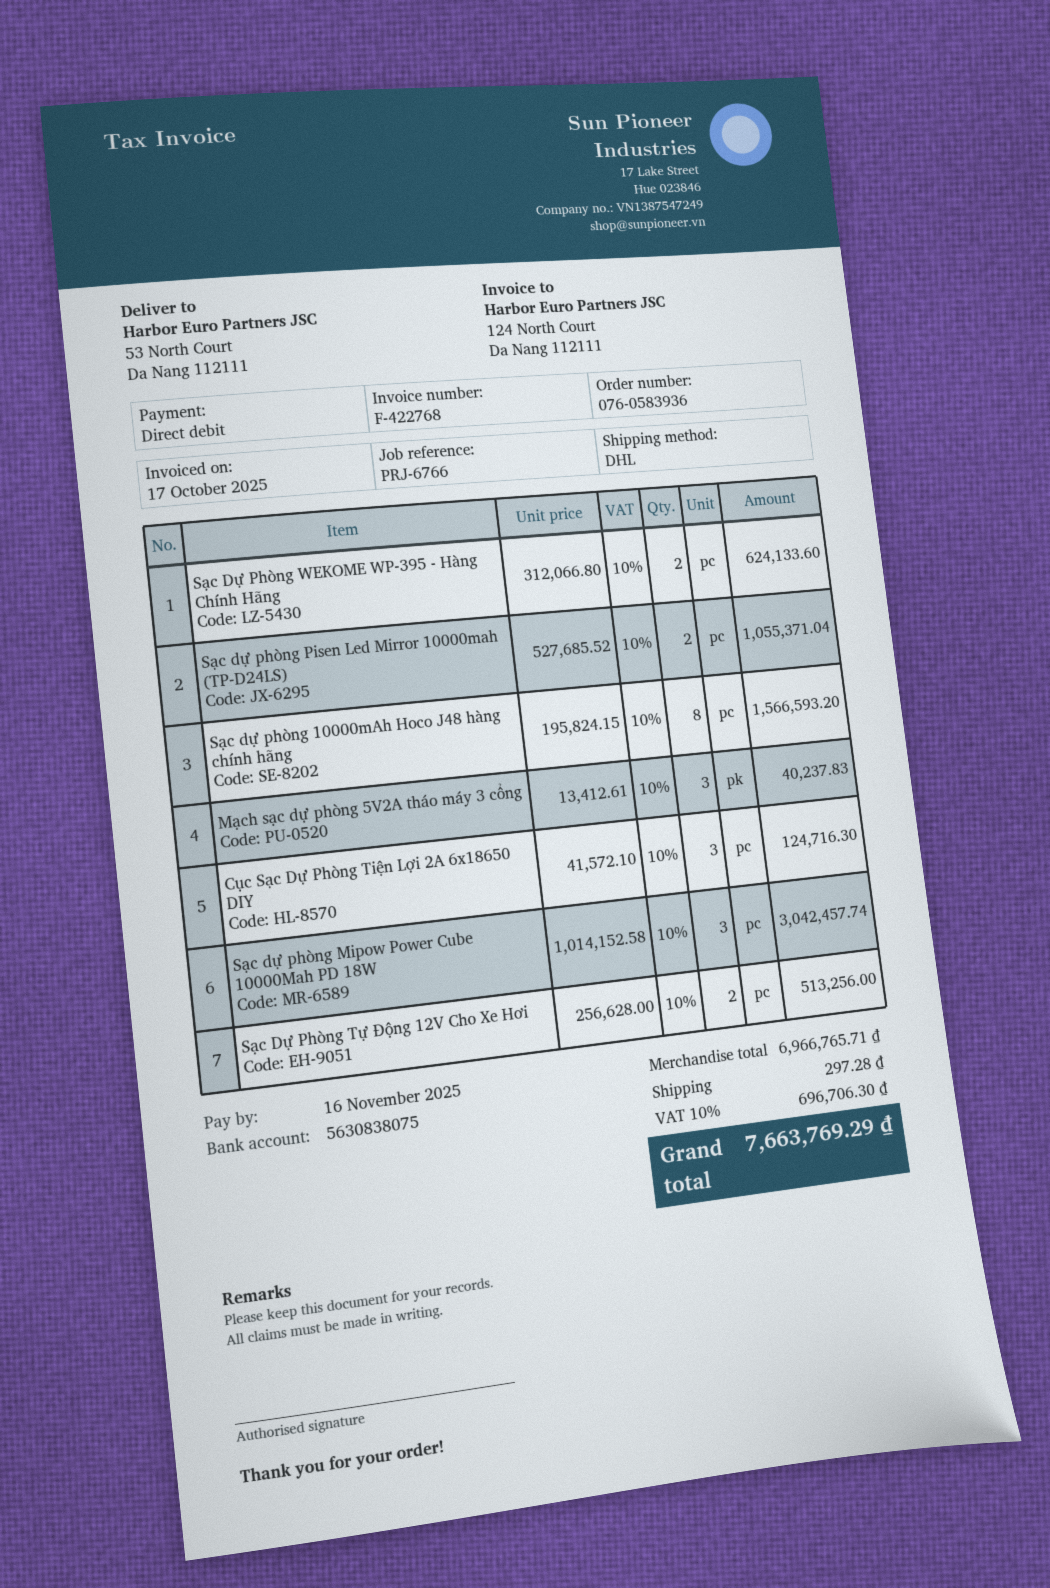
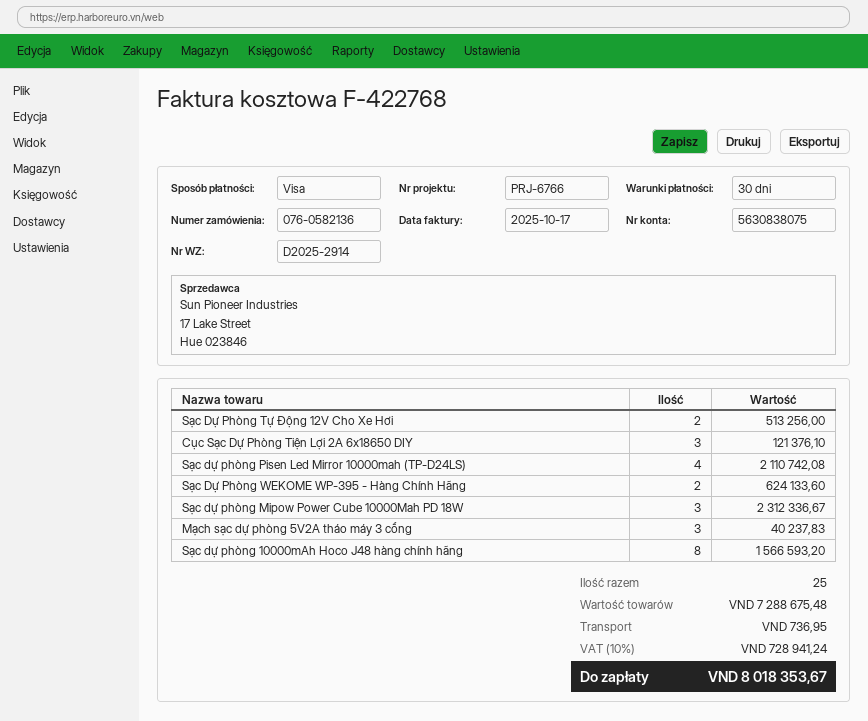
order number: 076-0583936 -> 076-0582136
payment method: direct debit -> Visa
Sạc dự phòng Pisen Led Mirror 10000mah (TP-D24LS): 2 for 1055371.04 -> 4 for 2110742.08
Cục Sạc Dự Phòng Tiện Lợi 2A 6x18650 DIY: 3 for 124716.30 -> 3 for 121376.10
Sạc dự phòng Mipow Power Cube 10000Mah PD 18W: 3 for 3042457.74 -> 3 for 2312336.67
subtotal: 6966765.71 -> 7288675.48
shipping: 297.28 -> 736.95
tax: 10% = 696706.30 -> 10% = 728941.24
total: 7663769.29 -> 8018353.67

